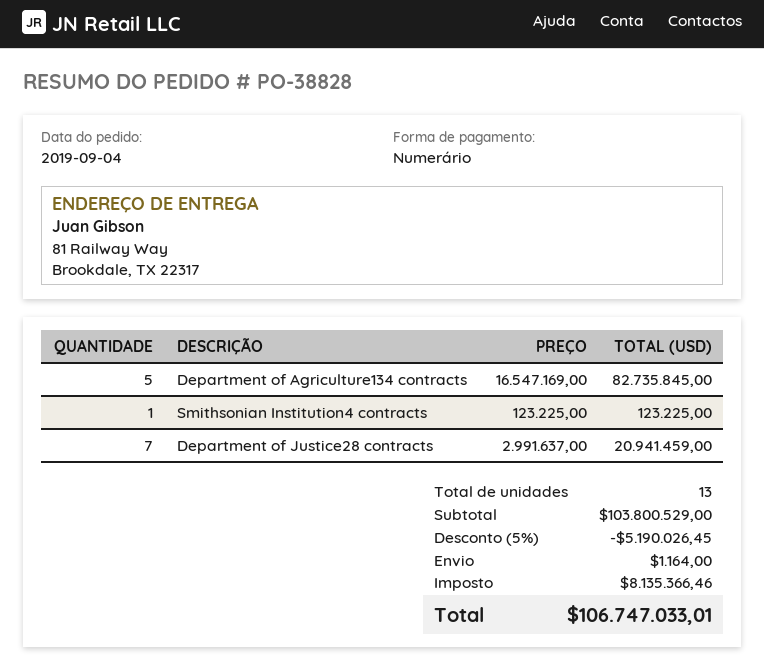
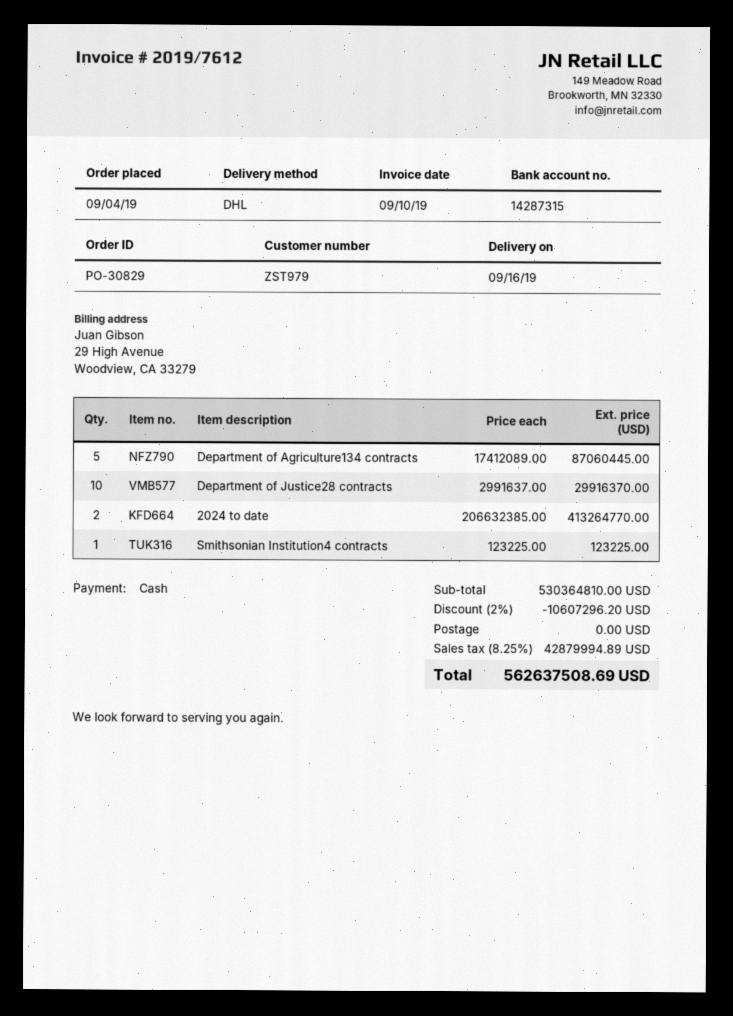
order number: PO-38828 -> PO-30829
Department of Agriculture134 contracts: 5 x 16547169.00 = 82735845.00 -> 5 x 17412089.00 = 87060445.00
Department of Justice28 contracts: 7 x 2991637.00 = 20941459.00 -> 10 x 2991637.00 = 29916370.00
2024 to date: none -> 2 x 206632385.00 = 413264770.00
subtotal: 103800529.00 -> 530364810.00
discount: 5% = 5190026.45 -> 2% = 10607296.20
shipping: 1164.00 -> 0.00
tax: 8135366.46 -> 42879994.89
total: 106747033.01 -> 562637508.69

